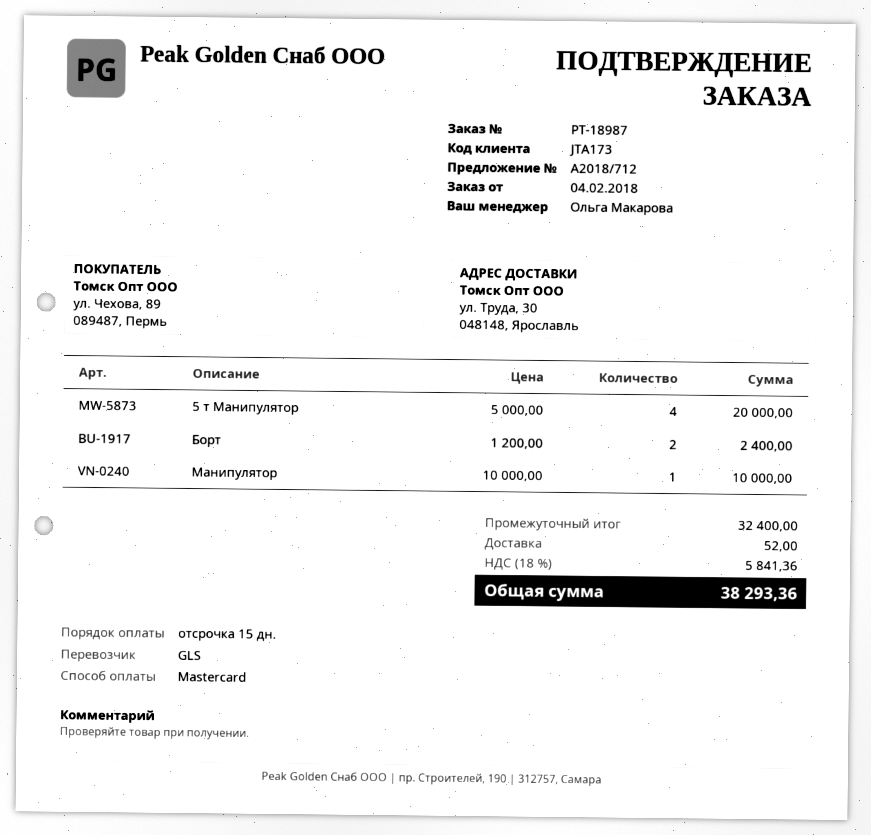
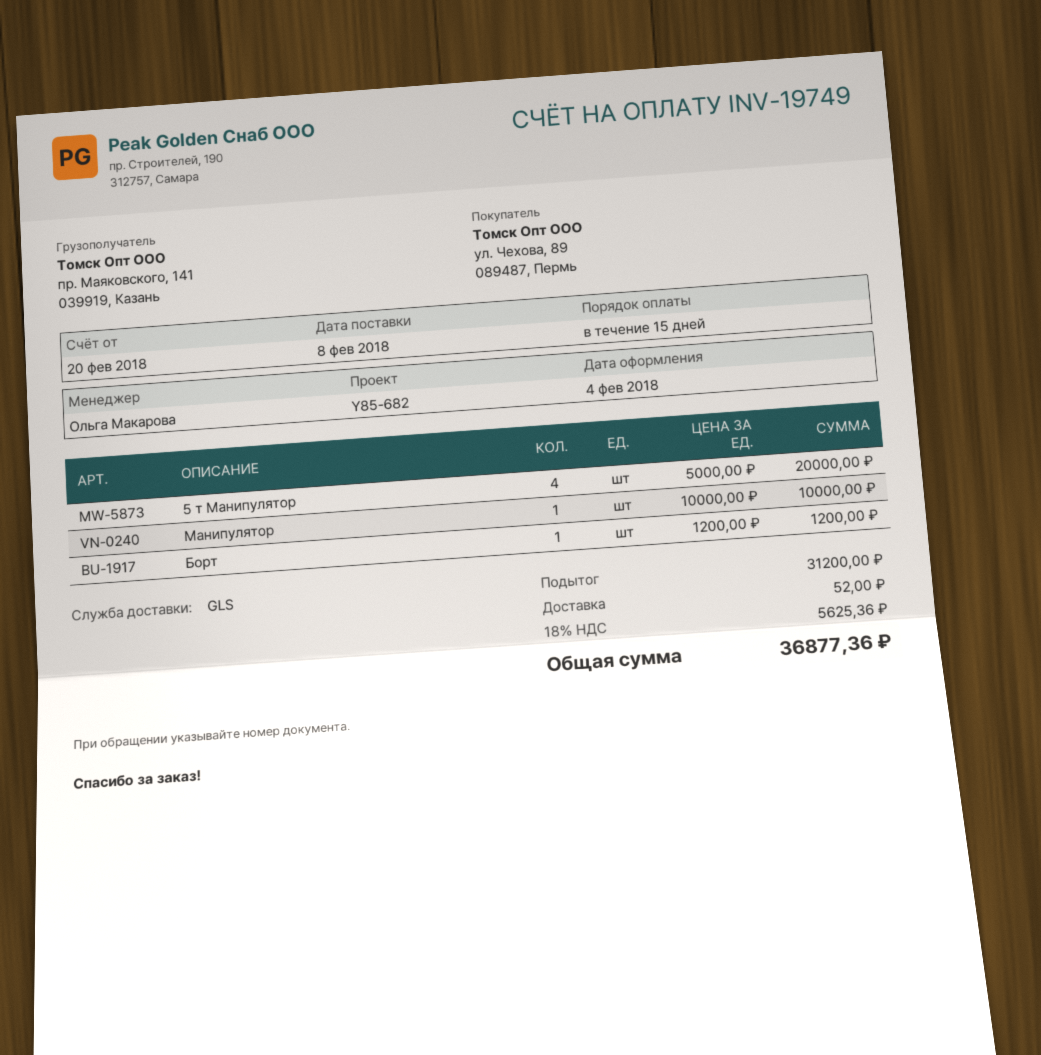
ship to: ул. Труда, 30, 048148, Ярославль -> пр. Маяковского, 141, 039919, Казань
Борт: 2 x 1200.00 = 2400.00 -> 1 x 1200.00 = 1200.00
subtotal: 32400.00 -> 31200.00
tax: 18% = 5841.36 -> 18% = 5625.36
total: 38293.36 -> 36877.36

